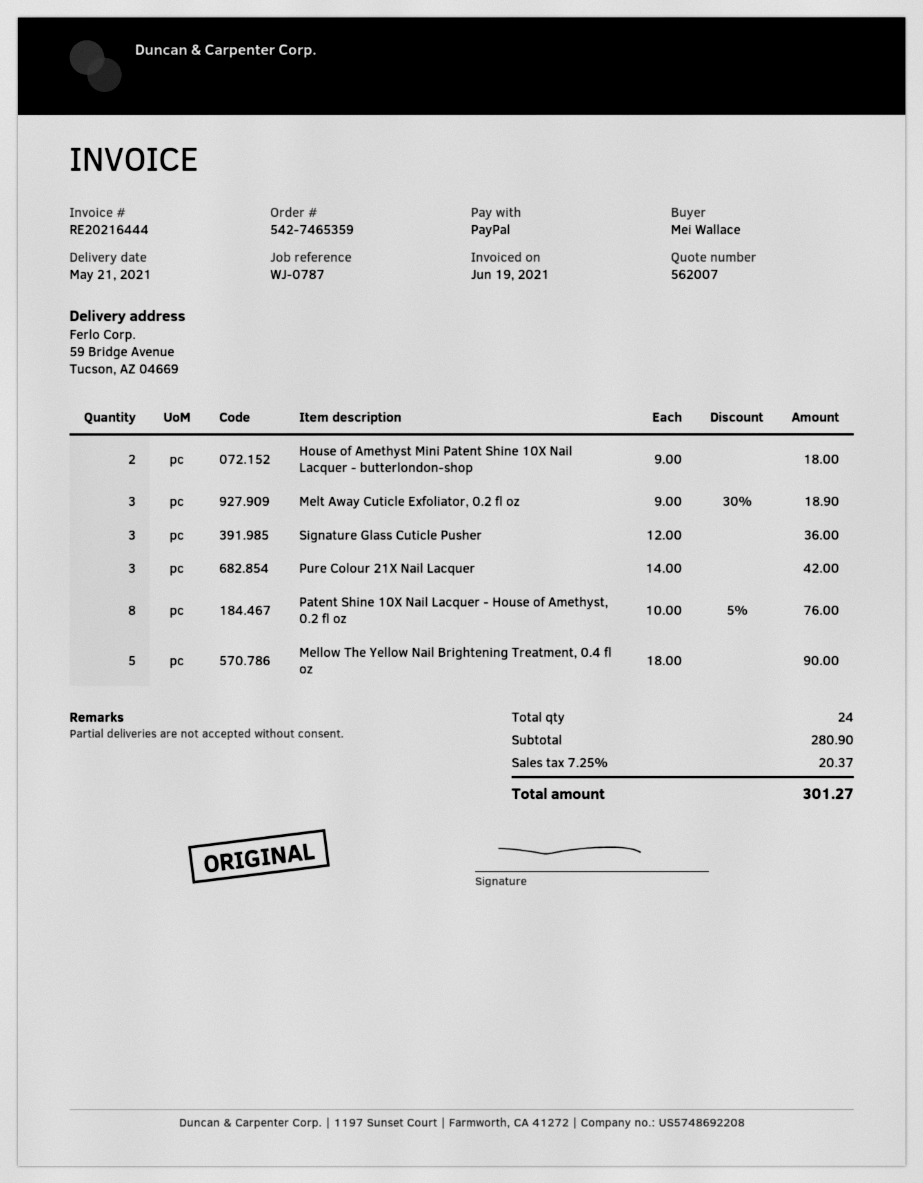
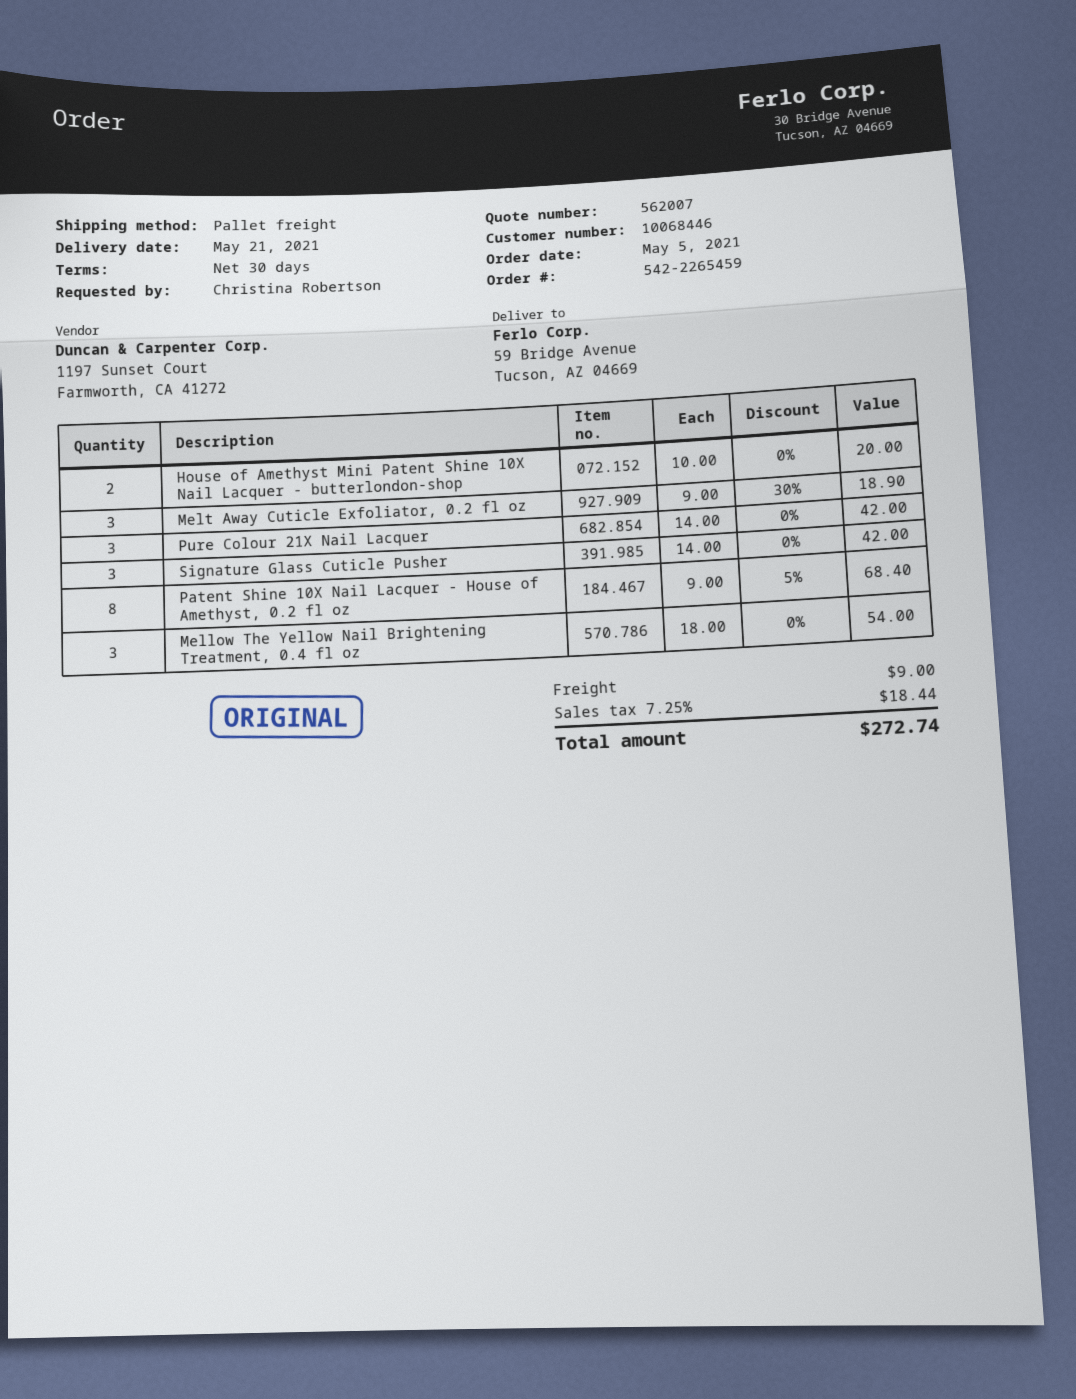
order number: 542-7465359 -> 542-2265459
ordered by: Mei Wallace -> Christina Robertson
House of Amethyst Mini Patent Shine 10X Nail Lacquer - butterlondon-shop: 2 x 9.00 = 18.00 -> 2 x 10.00 = 20.00
Signature Glass Cuticle Pusher: 3 x 12.00 = 36.00 -> 3 x 14.00 = 42.00
Patent Shine 10X Nail Lacquer - House of Amethyst, 0.2 fl oz: 8 x 10.00 - 5% = 76.00 -> 8 x 9.00 - 5% = 68.40
Mellow The Yellow Nail Brightening Treatment, 0.4 fl oz: 5 x 18.00 = 90.00 -> 3 x 18.00 = 54.00
shipping: none -> 9.00
tax: 7.25% = 20.37 -> 7.25% = 18.44
total: 301.27 -> 272.74

